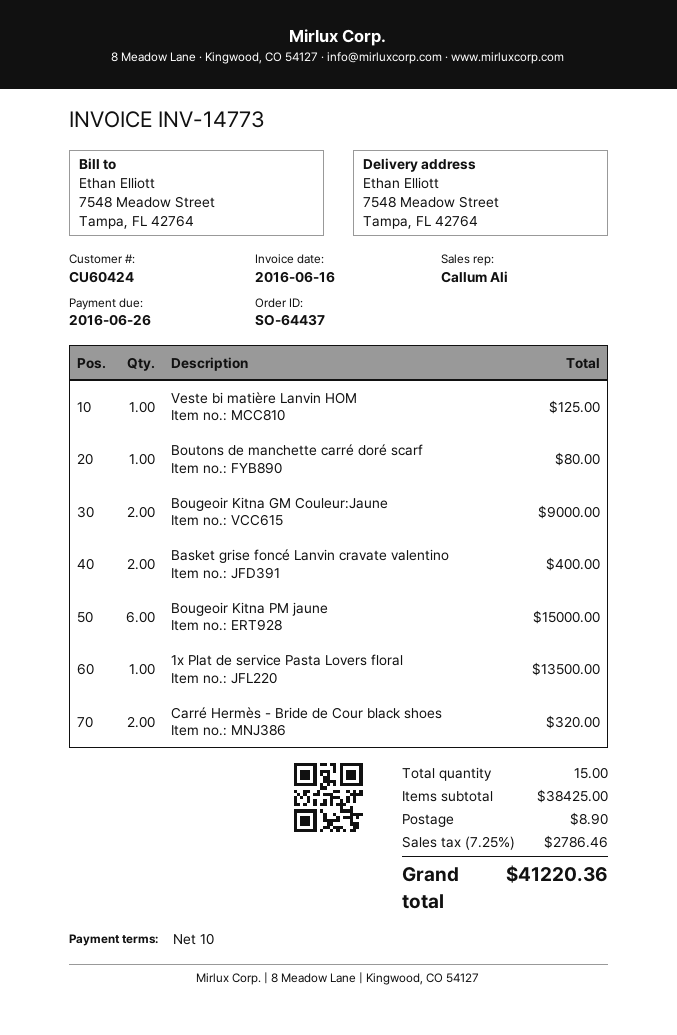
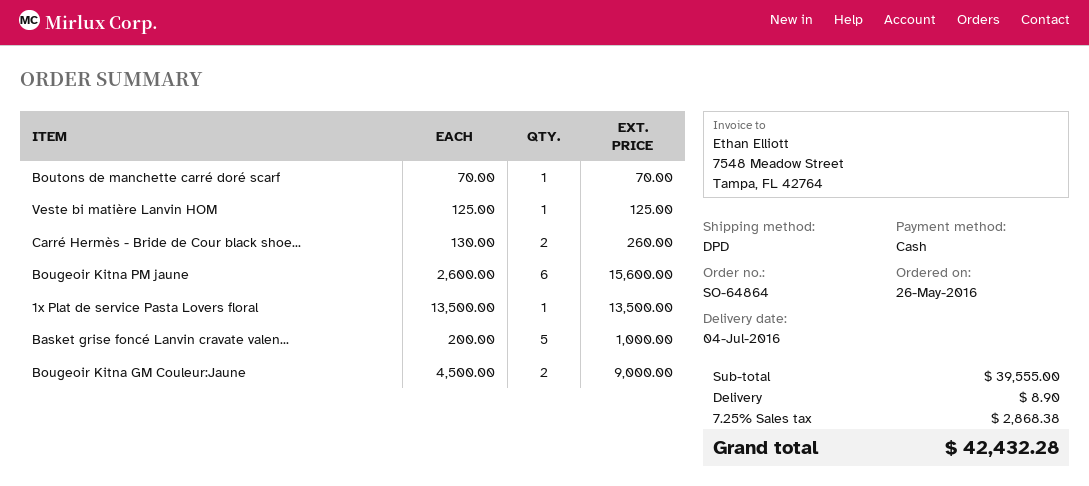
order number: SO-64437 -> SO-64864
Boutons de manchette carré doré scarf: 1 for 80.00 -> 1 for 70.00
Basket grise foncé Lanvin cravate valentino: 2 for 400.00 -> 5 for 1000.00
Bougeoir Kitna PM jaune: 6 for 15000.00 -> 6 for 15600.00
Carré Hermès - Bride de Cour black shoes: 2 for 320.00 -> 2 for 260.00
subtotal: 38425.00 -> 39555.00
tax: 7.25% = 2786.46 -> 7.25% = 2868.38
total: 41220.36 -> 42432.28

